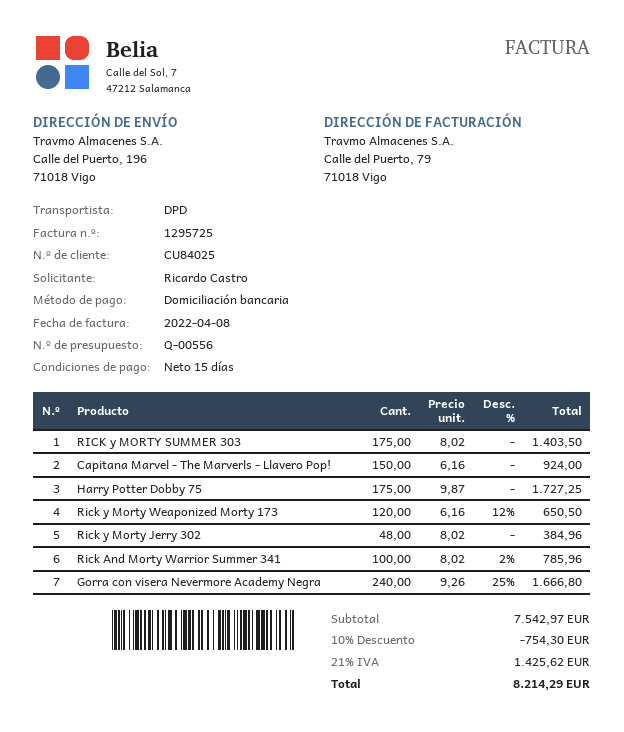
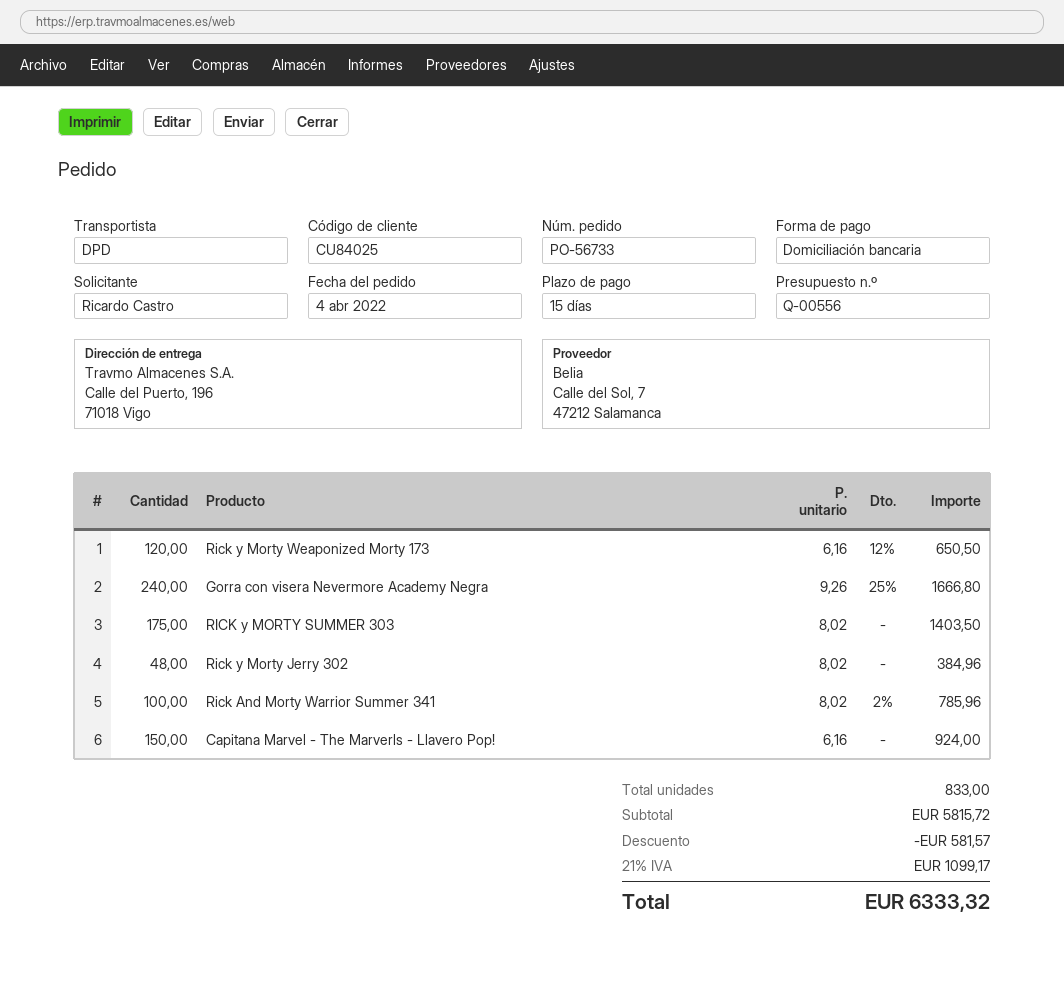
Harry Potter Dobby 75: 175 x 9.87 = 1727.25 -> none
subtotal: 7542.97 -> 5815.72
discount: 754.30 -> 581.57
tax: 21% = 1425.62 -> 21% = 1099.17
total: 8214.29 -> 6333.32

